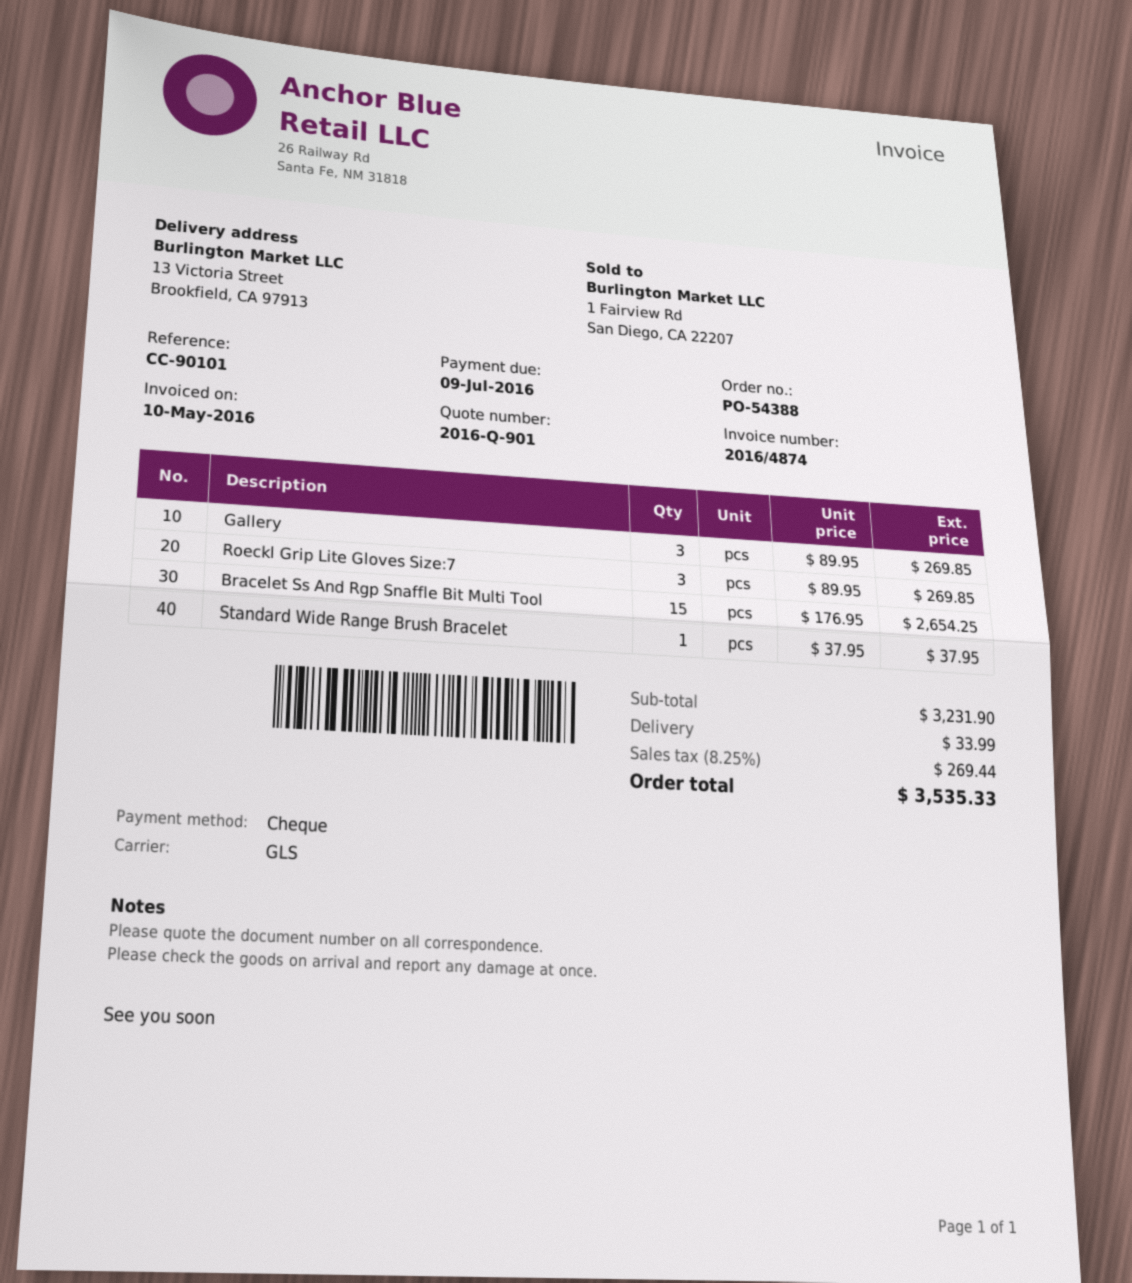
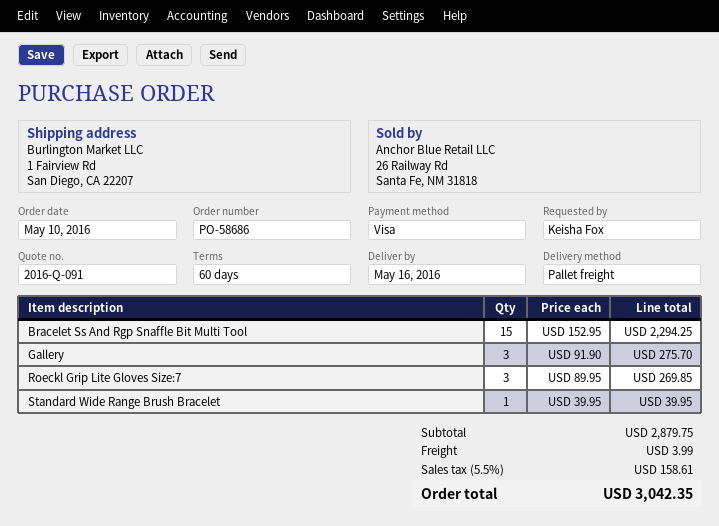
quote number: 2016-Q-901 -> 2016-Q-091
order number: PO-54388 -> PO-58686
payment method: cheque -> Visa
shipping method: GLS -> pallet freight
ship to: 13 Victoria Street, Brookfield, CA 97913 -> 1 Fairview Rd, San Diego, CA 22207
Gallery: 3 x 89.95 = 269.85 -> 3 x 91.90 = 275.70
Bracelet Ss And Rgp Snaffle Bit Multi Tool: 15 x 176.95 = 2654.25 -> 15 x 152.95 = 2294.25
Standard Wide Range Brush Bracelet: 1 x 37.95 = 37.95 -> 1 x 39.95 = 39.95
subtotal: 3231.90 -> 2879.75
shipping: 33.99 -> 3.99
tax: 8.25% = 269.44 -> 5.5% = 158.61
total: 3535.33 -> 3042.35

